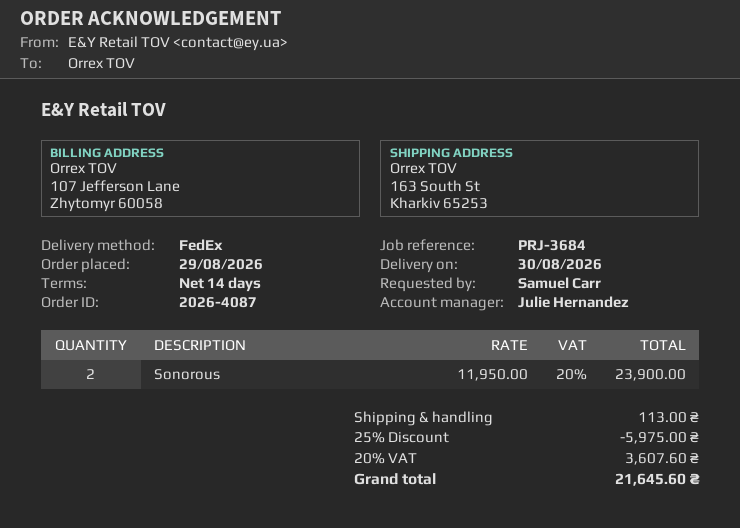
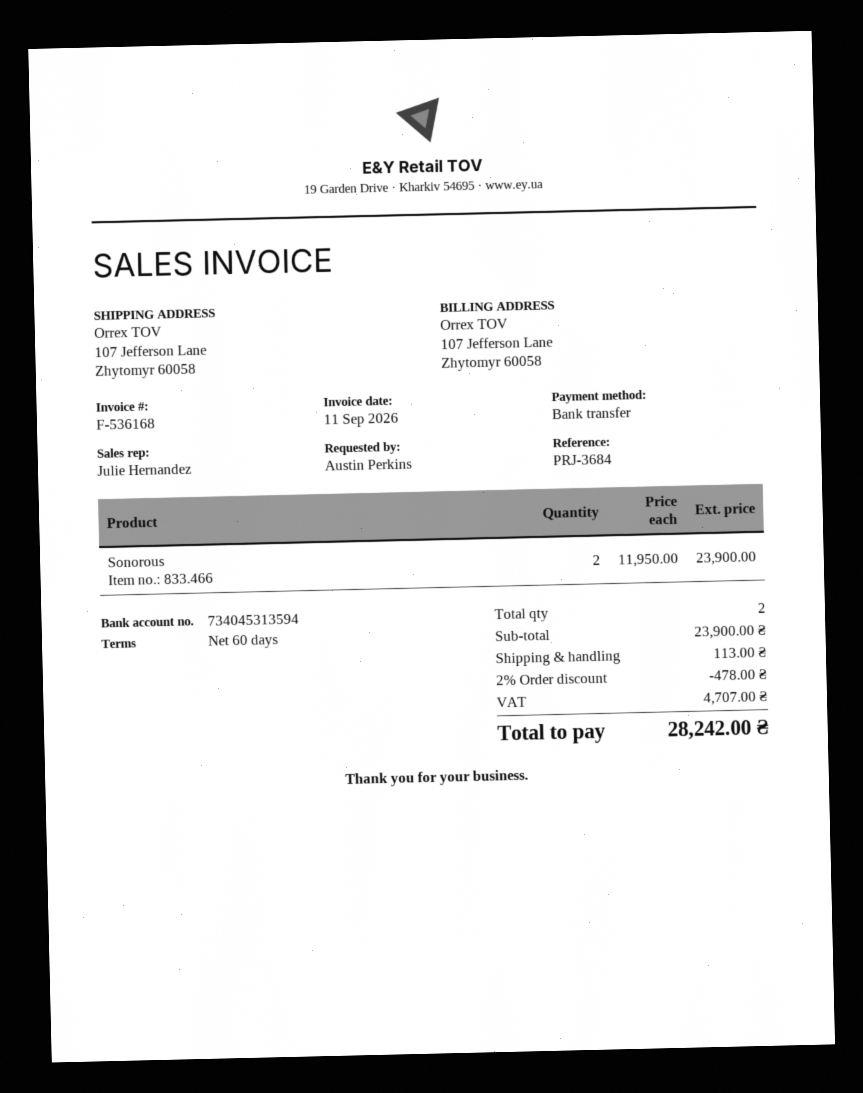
payment terms: 14 days -> 60 days
ordered by: Samuel Carr -> Austin Perkins
ship to: 163 South St, Kharkiv 65253 -> 107 Jefferson Lane, Zhytomyr 60058
discount: 25% = 5975.00 -> 2% = 478.00
tax: 3607.60 -> 4707.00
total: 21645.60 -> 28242.00

